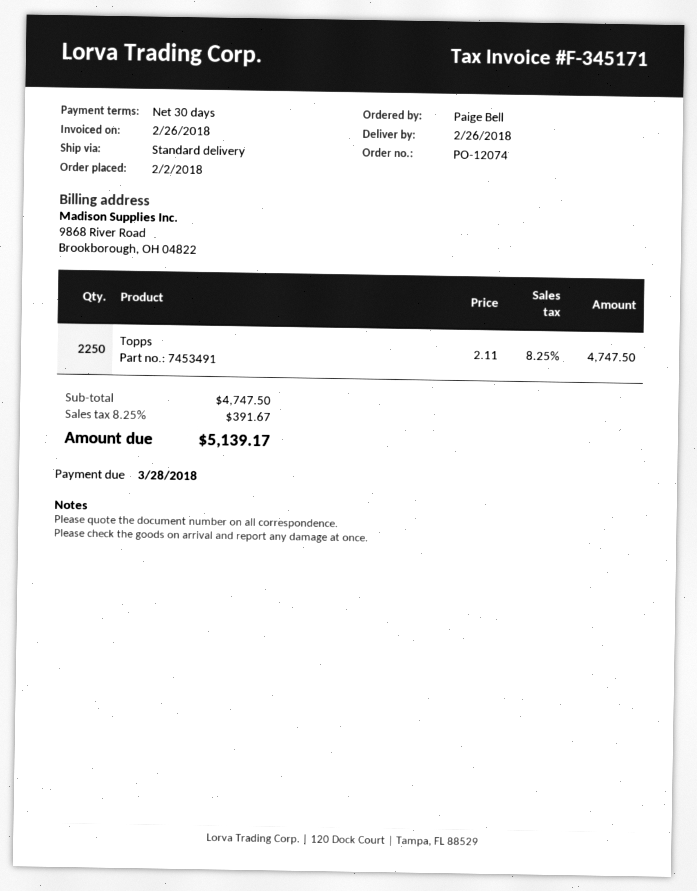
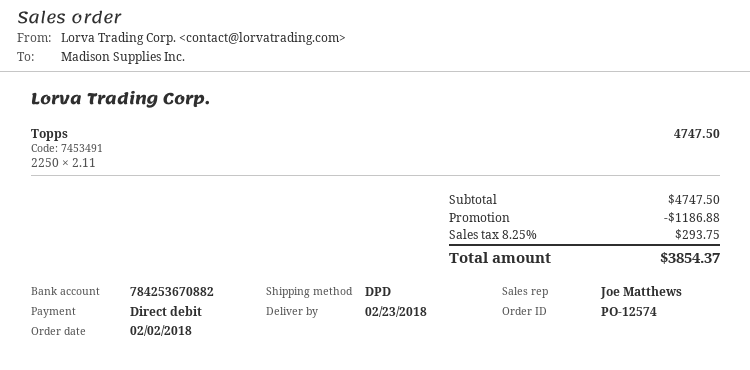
order number: PO-12074 -> PO-12574
delivery date: 2018-02-26 -> 2018-02-23
shipping method: standard -> DPD
discount: none -> 1186.88
tax: 8.25% = 391.67 -> 8.25% = 293.75
total: 5139.17 -> 3854.37

